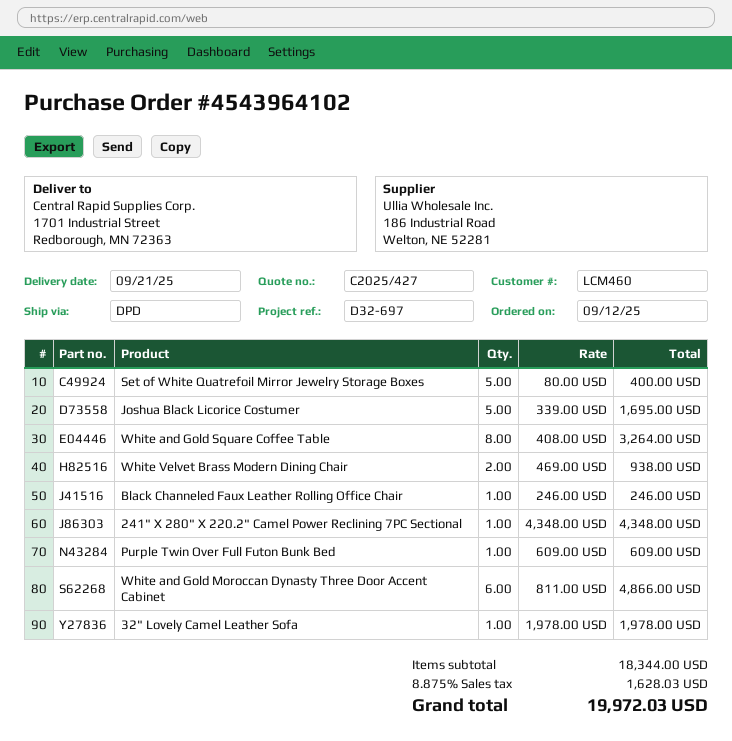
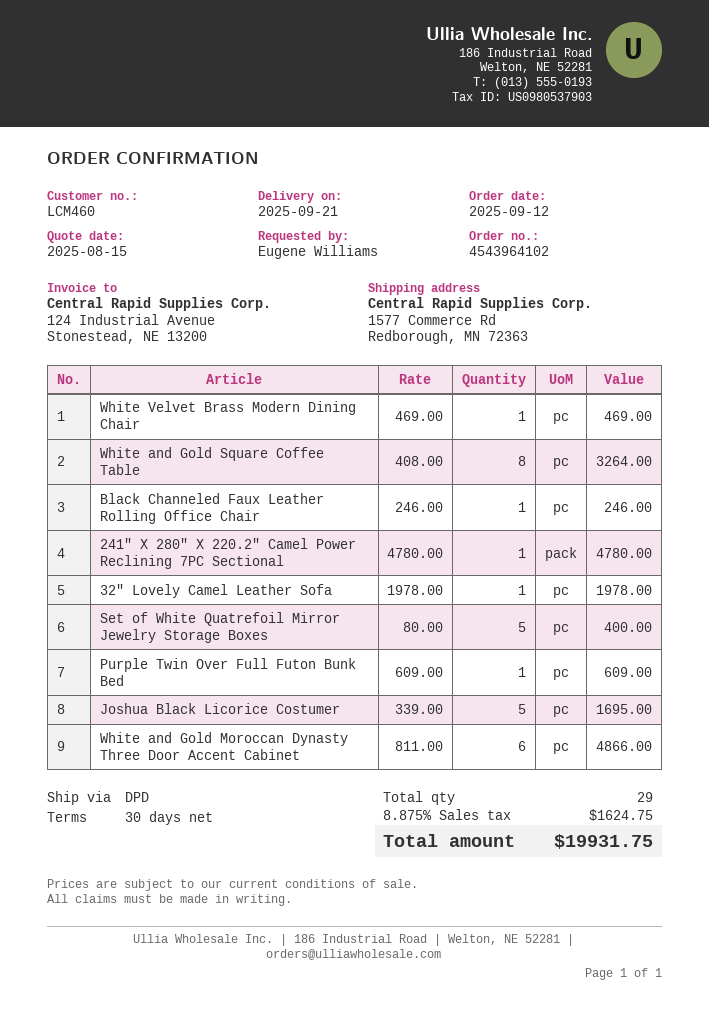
ship to: 1701 Industrial Street, Redborough, MN 72363 -> 1577 Commerce Rd, Redborough, MN 72363
White Velvet Brass Modern Dining Chair: 2 x 469.00 = 938.00 -> 1 x 469.00 = 469.00
241" X 280" X 220.2" Camel Power Reclining 7PC Sectional: 1 x 4348.00 = 4348.00 -> 1 x 4780.00 = 4780.00
tax: 8.875% = 1628.03 -> 8.875% = 1624.75
total: 19972.03 -> 19931.75

